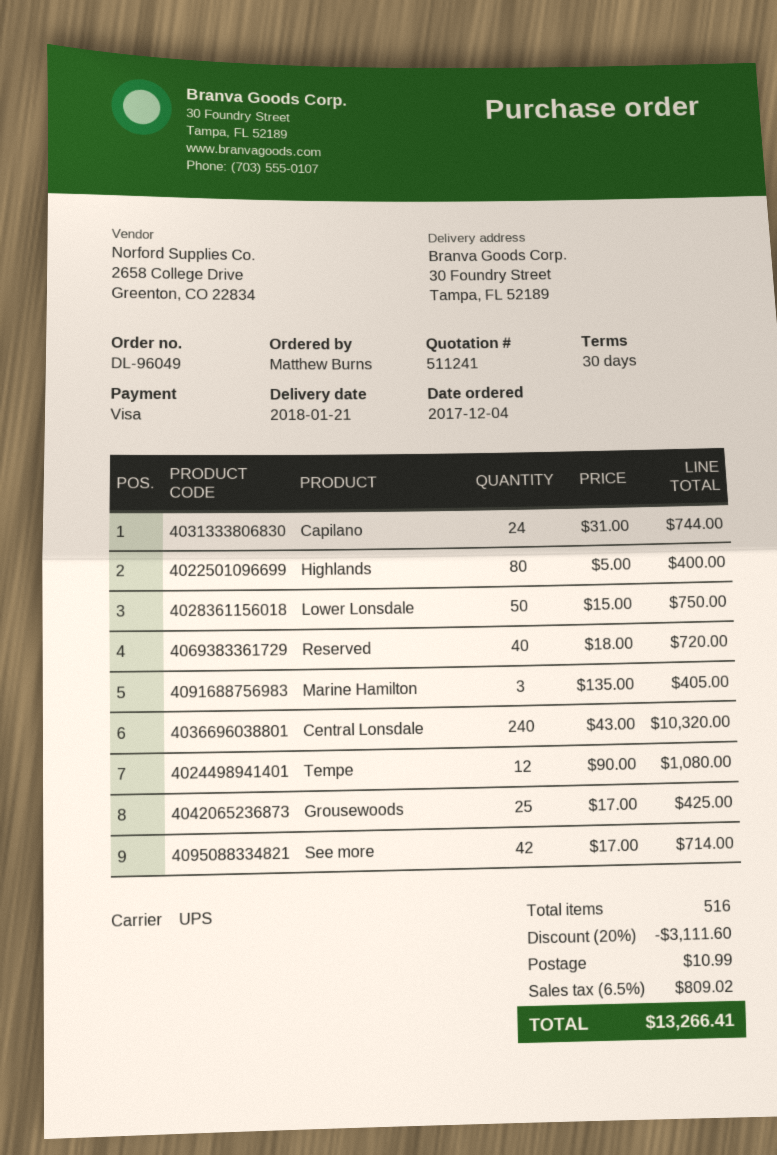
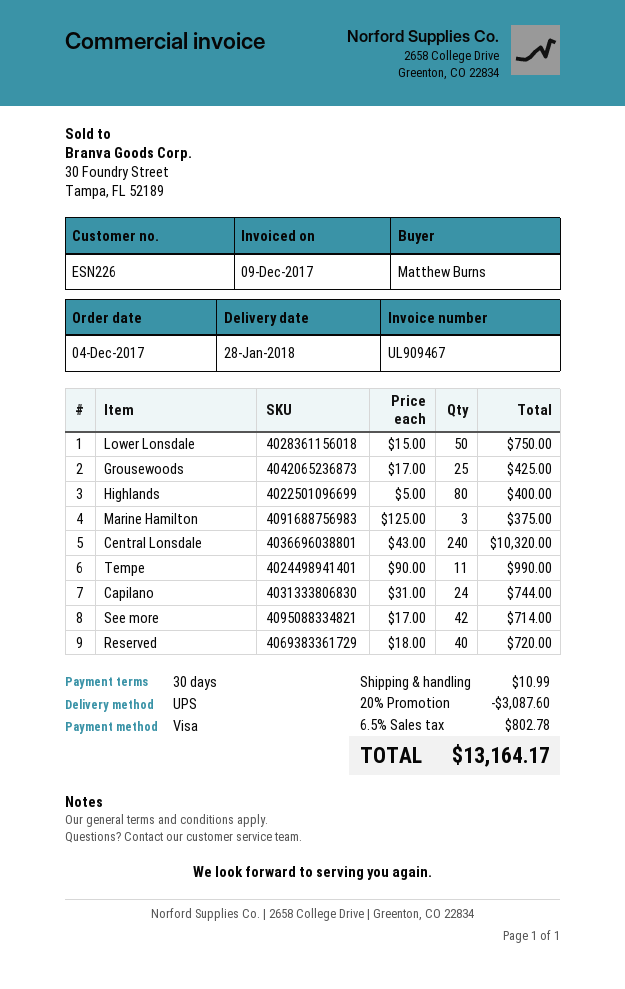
delivery date: 2018-01-21 -> 2018-01-28
Marine Hamilton: 3 x 135.00 = 405.00 -> 3 x 125.00 = 375.00
Tempe: 12 x 90.00 = 1080.00 -> 11 x 90.00 = 990.00
discount: 20% = 3111.60 -> 20% = 3087.60
tax: 6.5% = 809.02 -> 6.5% = 802.78
total: 13266.41 -> 13164.17

